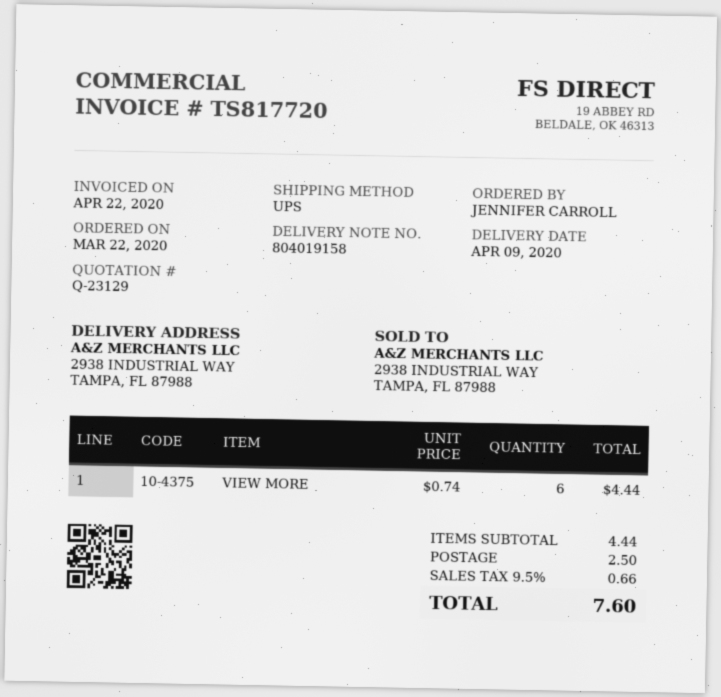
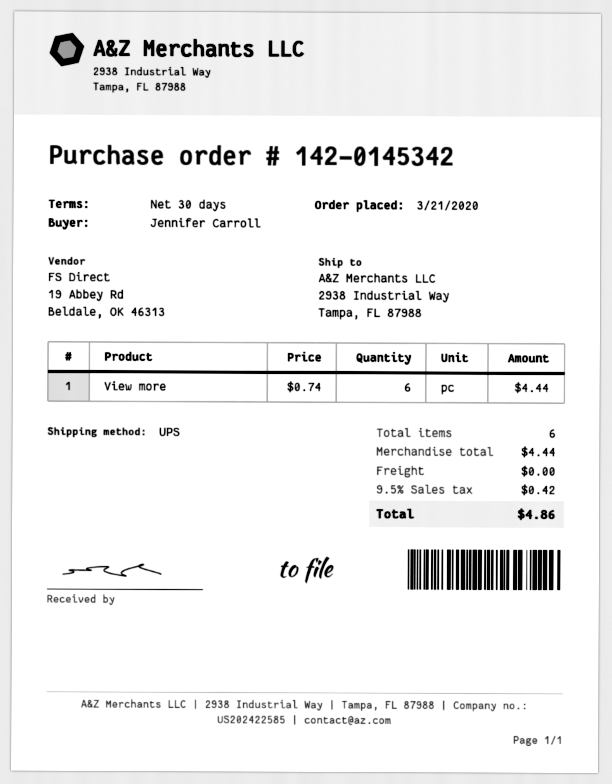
order date: 2020-03-22 -> 2020-03-21
shipping: 2.50 -> 0.00
tax: 9.5% = 0.66 -> 9.5% = 0.42
total: 7.60 -> 4.86

